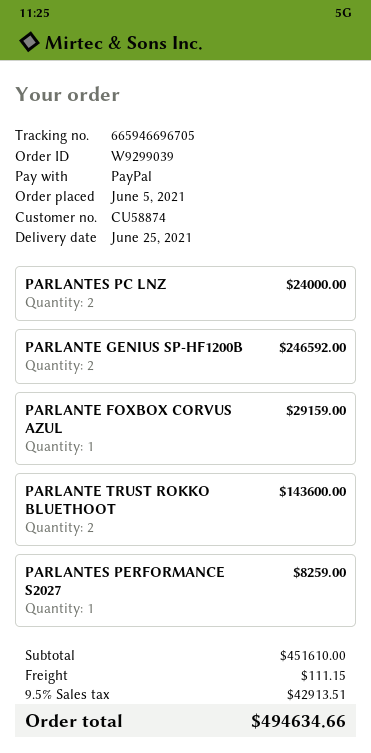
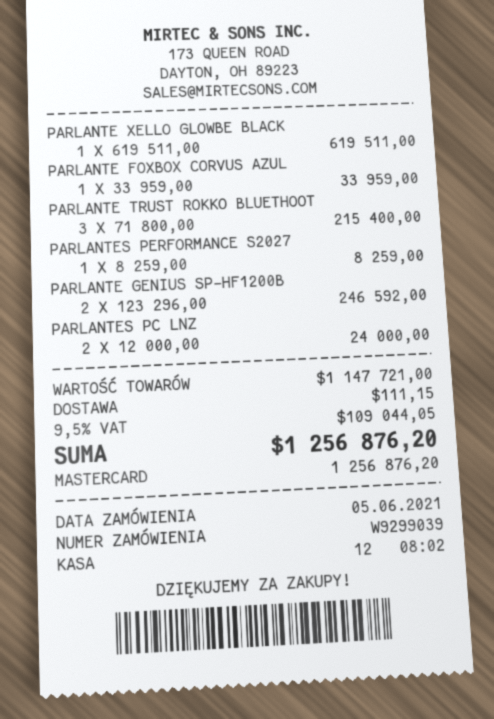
payment method: PayPal -> Mastercard
PARLANTE FOXBOX CORVUS AZUL: 1 for 29159.00 -> 1 for 33959.00
PARLANTE TRUST ROKKO BLUETHOOT: 2 for 143600.00 -> 3 for 215400.00
PARLANTE XELLO GLOWBE BLACK: none -> 1 for 619511.00
subtotal: 451610.00 -> 1147721.00
tax: 9.5% = 42913.51 -> 9.5% = 109044.05
total: 494634.66 -> 1256876.20

